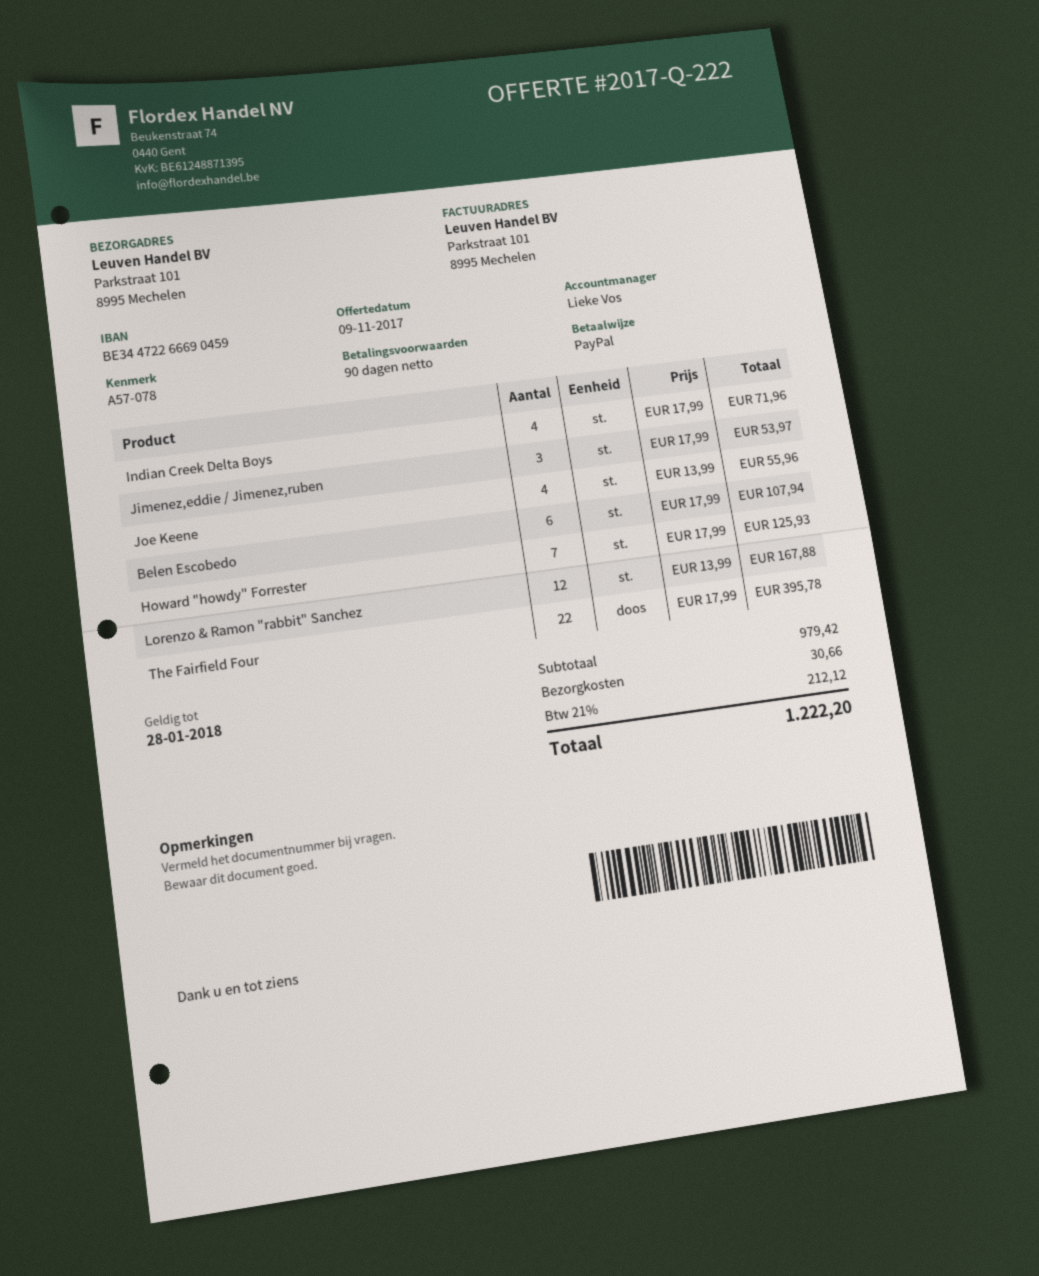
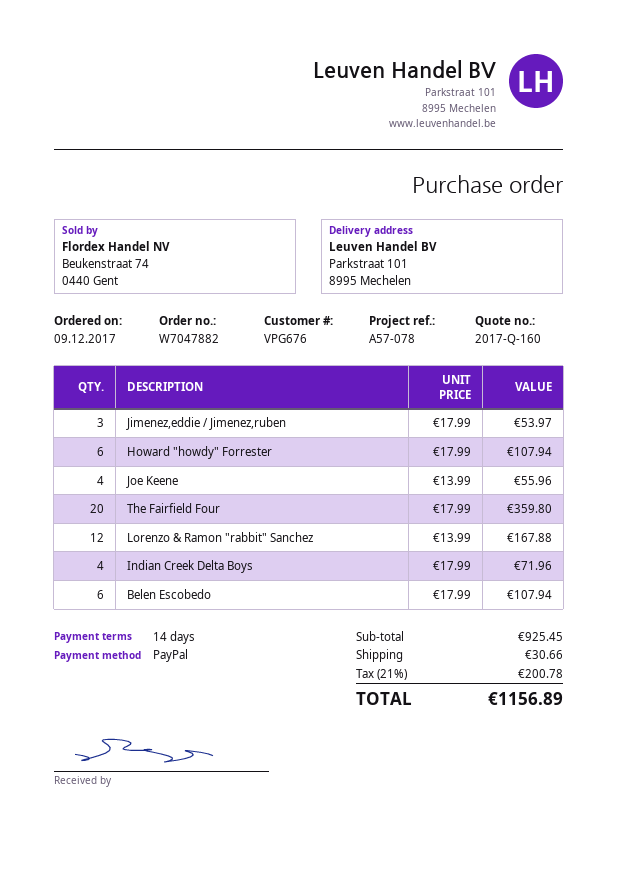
quote number: 2017-Q-222 -> 2017-Q-160
payment terms: 90 days -> 14 days
Howard "howdy" Forrester: 7 x 17.99 = 125.93 -> 6 x 17.99 = 107.94
The Fairfield Four: 22 x 17.99 = 395.78 -> 20 x 17.99 = 359.80
subtotal: 979.42 -> 925.45
tax: 21% = 212.12 -> 21% = 200.78
total: 1222.20 -> 1156.89

